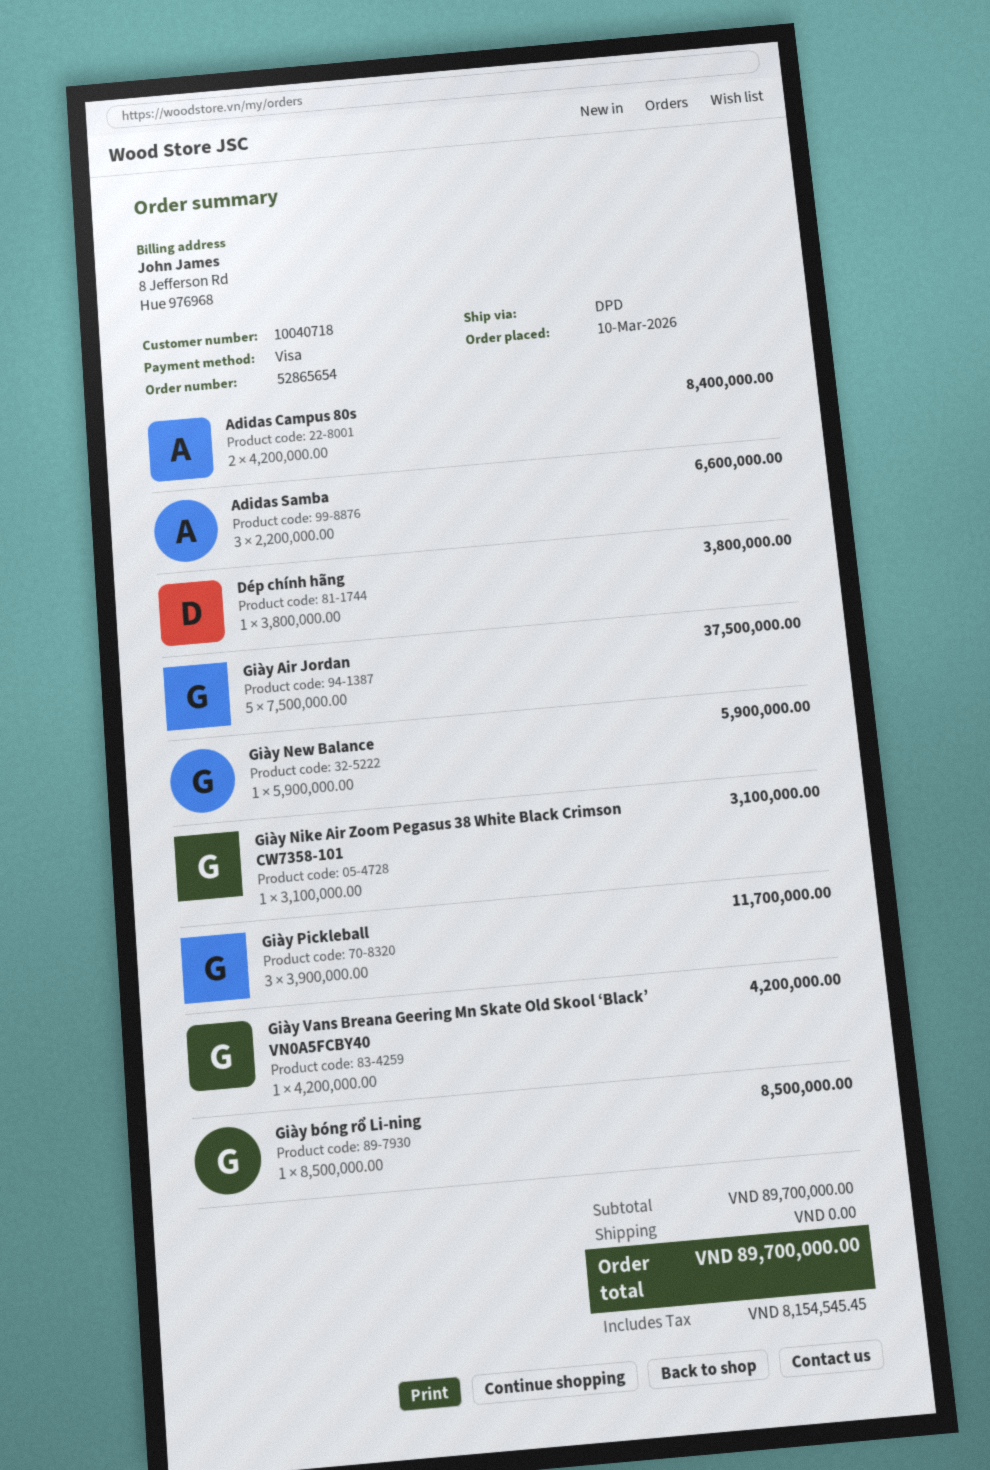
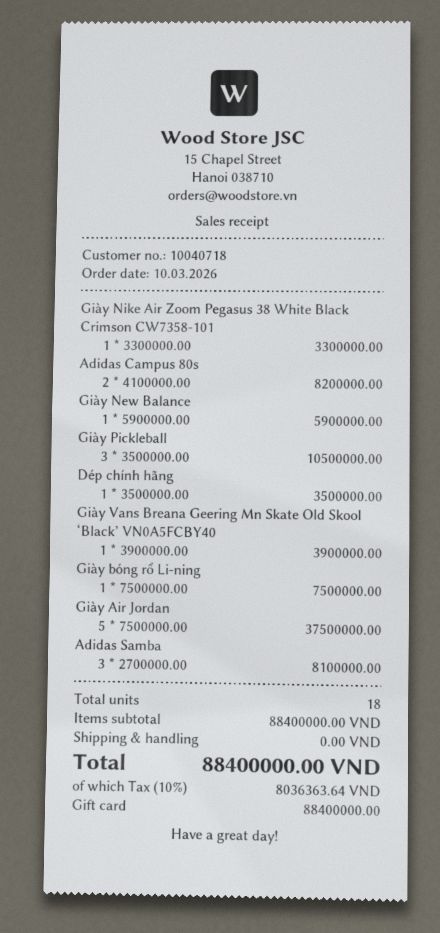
payment method: Visa -> gift card
Adidas Campus 80s: 2 x 4200000.00 = 8400000.00 -> 2 x 4100000.00 = 8200000.00
Adidas Samba: 3 x 2200000.00 = 6600000.00 -> 3 x 2700000.00 = 8100000.00
Dép chính hãng: 1 x 3800000.00 = 3800000.00 -> 1 x 3500000.00 = 3500000.00
Giày Nike Air Zoom Pegasus 38 White Black Crimson CW7358-101: 1 x 3100000.00 = 3100000.00 -> 1 x 3300000.00 = 3300000.00
Giày Pickleball: 3 x 3900000.00 = 11700000.00 -> 3 x 3500000.00 = 10500000.00
Giày Vans Breana Geering Mn Skate Old Skool ‘Black’ VN0A5FCBY40: 1 x 4200000.00 = 4200000.00 -> 1 x 3900000.00 = 3900000.00
Giày bóng rổ Li-ning: 1 x 8500000.00 = 8500000.00 -> 1 x 7500000.00 = 7500000.00
subtotal: 89700000.00 -> 88400000.00
tax: 8154545.45 -> 8036363.64
total: 89700000.00 -> 88400000.00

